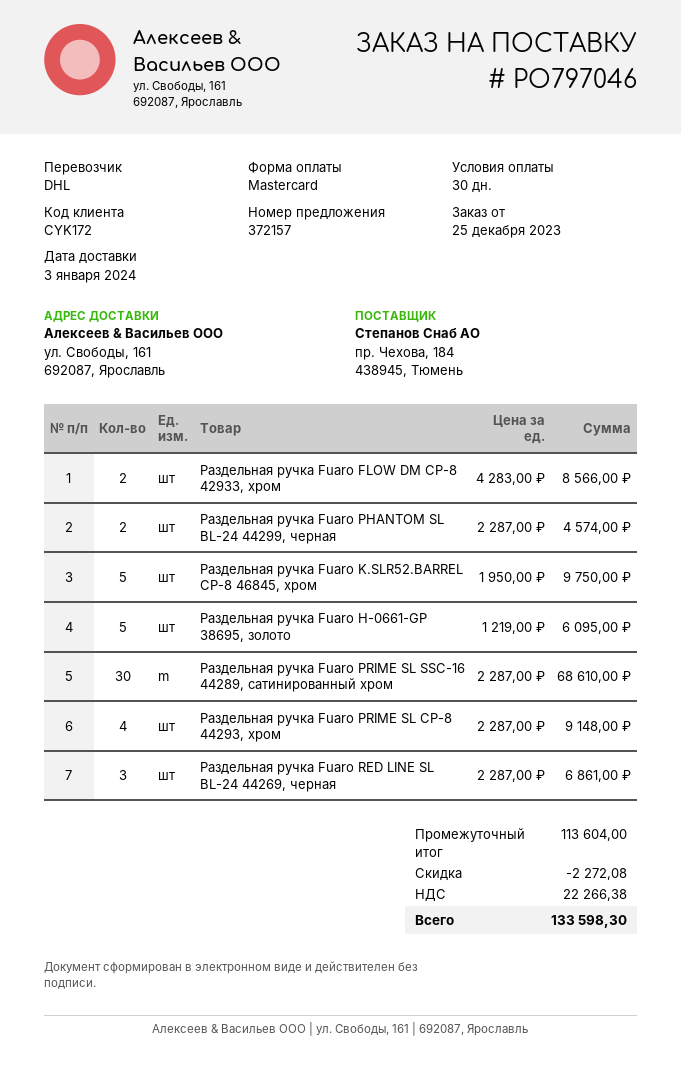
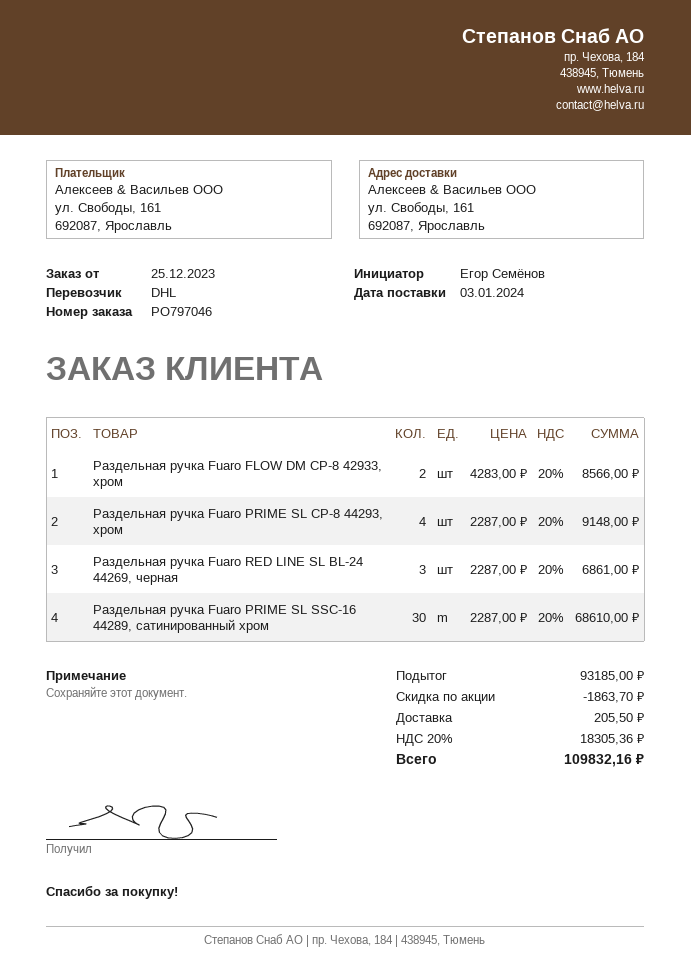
Раздельная ручка Fuaro PHANTOM SL BL-24 44299, черная: 2 x 2287.00 = 4574.00 -> none
Раздельная ручка Fuaro K.SLR52.BARREL CP-8 46845, хром: 5 x 1950.00 = 9750.00 -> none
Раздельная ручка Fuaro H-0661-GP 38695, золото: 5 x 1219.00 = 6095.00 -> none
subtotal: 113604.00 -> 93185.00
discount: 2272.08 -> 1863.70
shipping: none -> 205.50
tax: 22266.38 -> 18305.36
total: 133598.30 -> 109832.16

